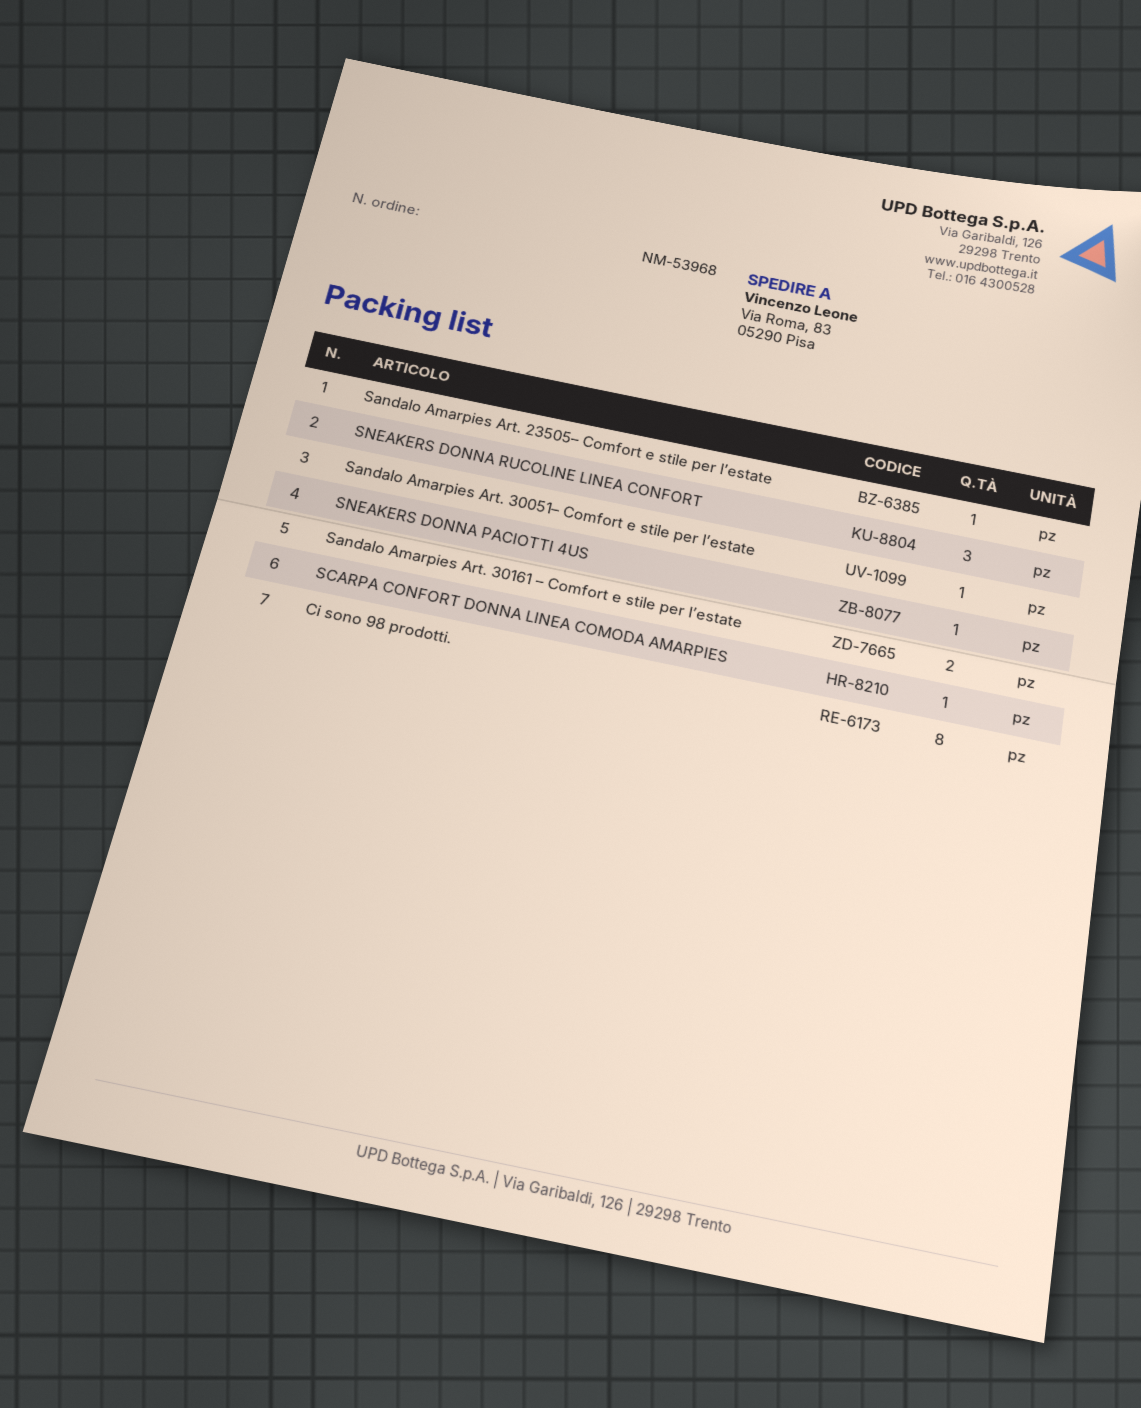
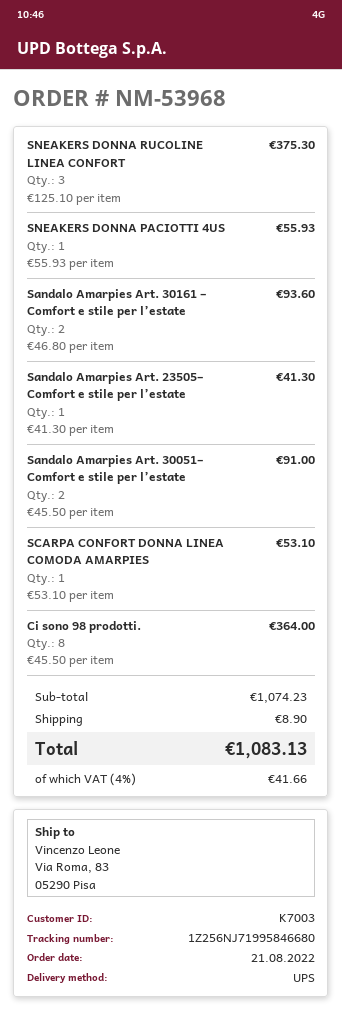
Sandalo Amarpies Art. 30051– Comfort e stile per l’estate: 1 -> 2

